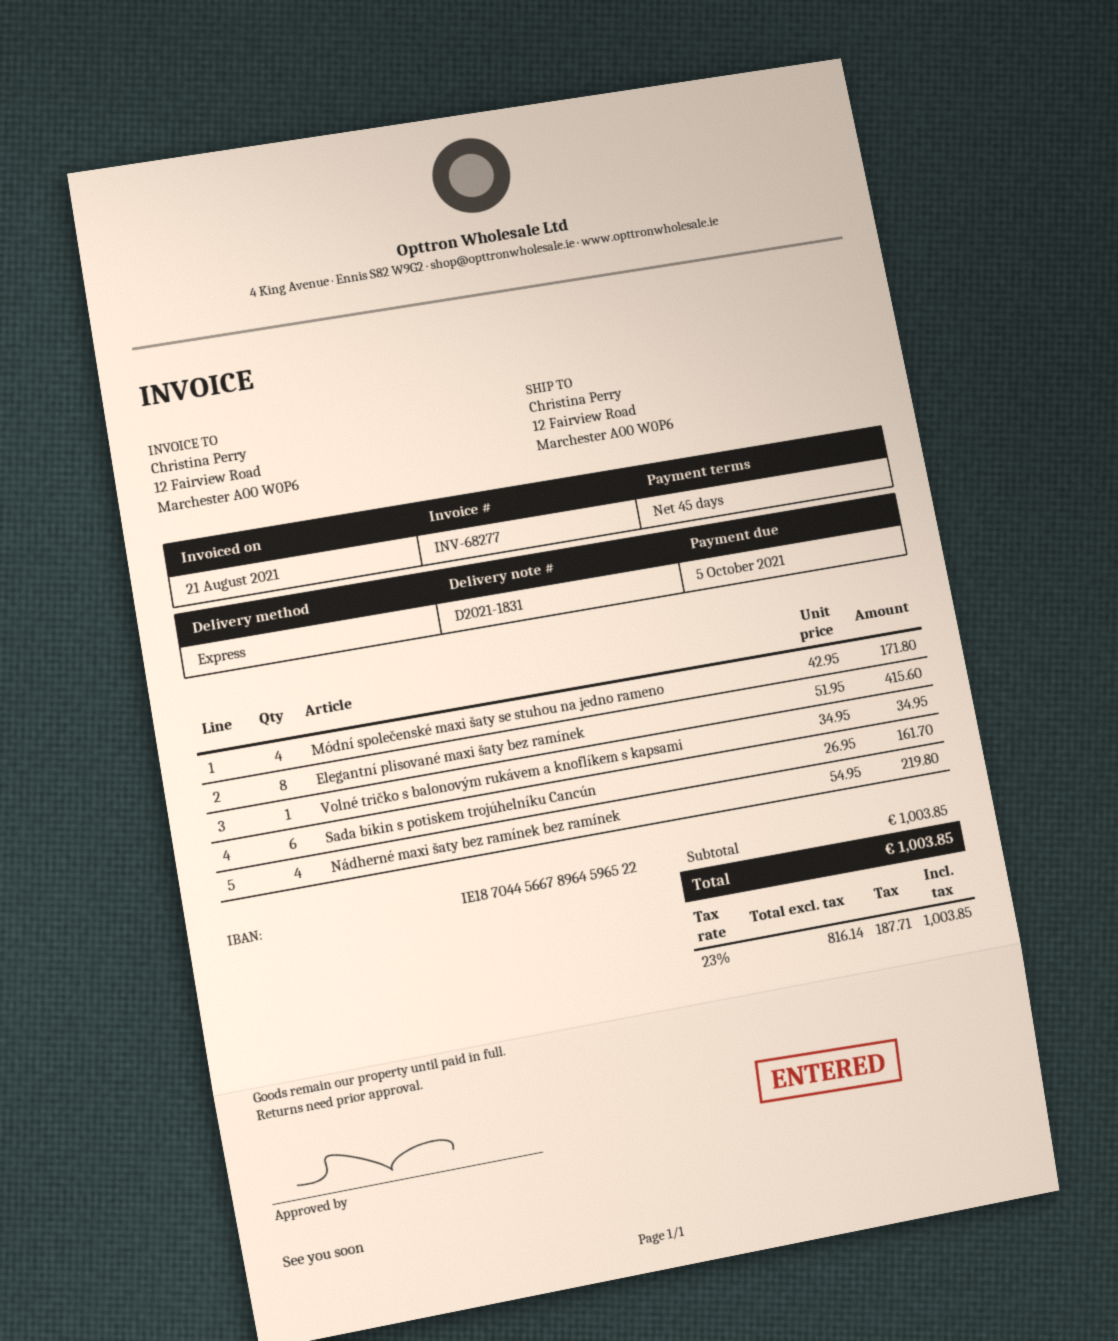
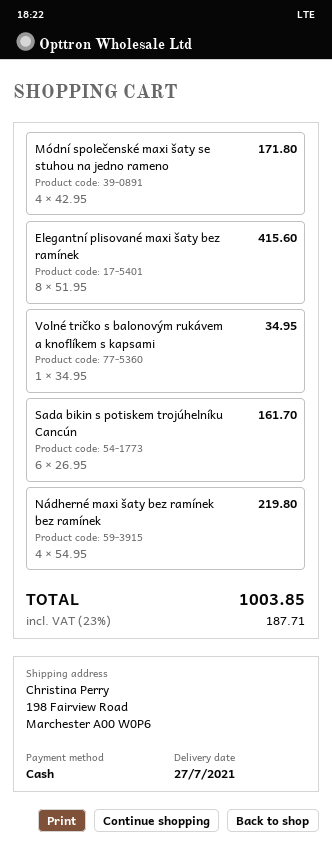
ship to: 12 Fairview Road, Marchester A00 W0P6 -> 198 Fairview Road, Marchester A00 W0P6

